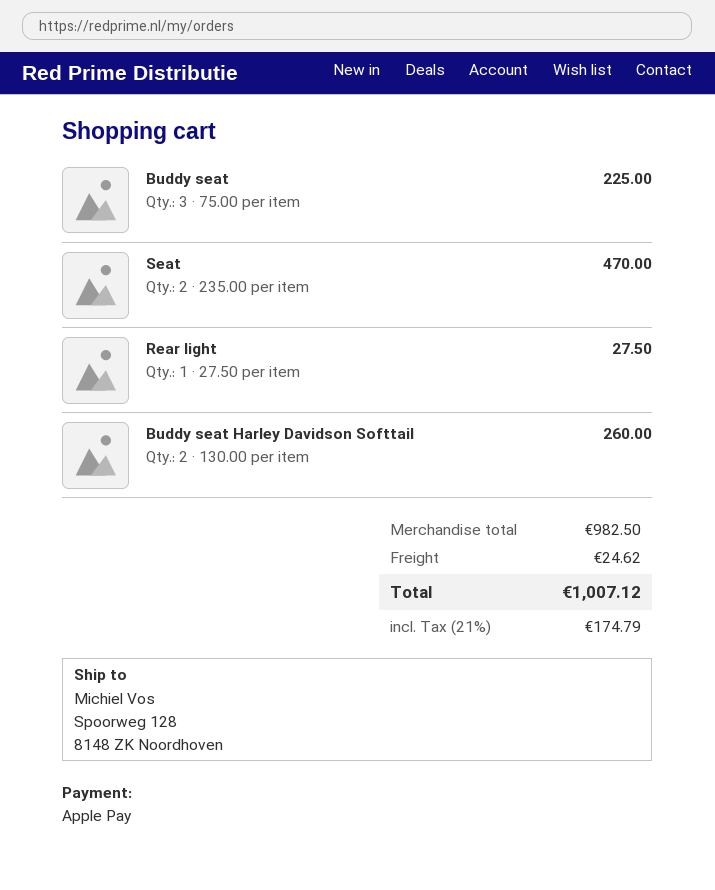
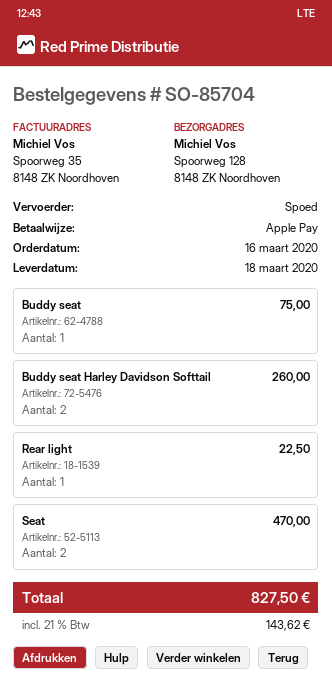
Buddy seat: 3 for 225.00 -> 1 for 75.00
Rear light: 1 for 27.50 -> 1 for 22.50
shipping: 24.62 -> none
tax: 21% = 174.79 -> 21% = 143.62
total: 1007.12 -> 827.50

